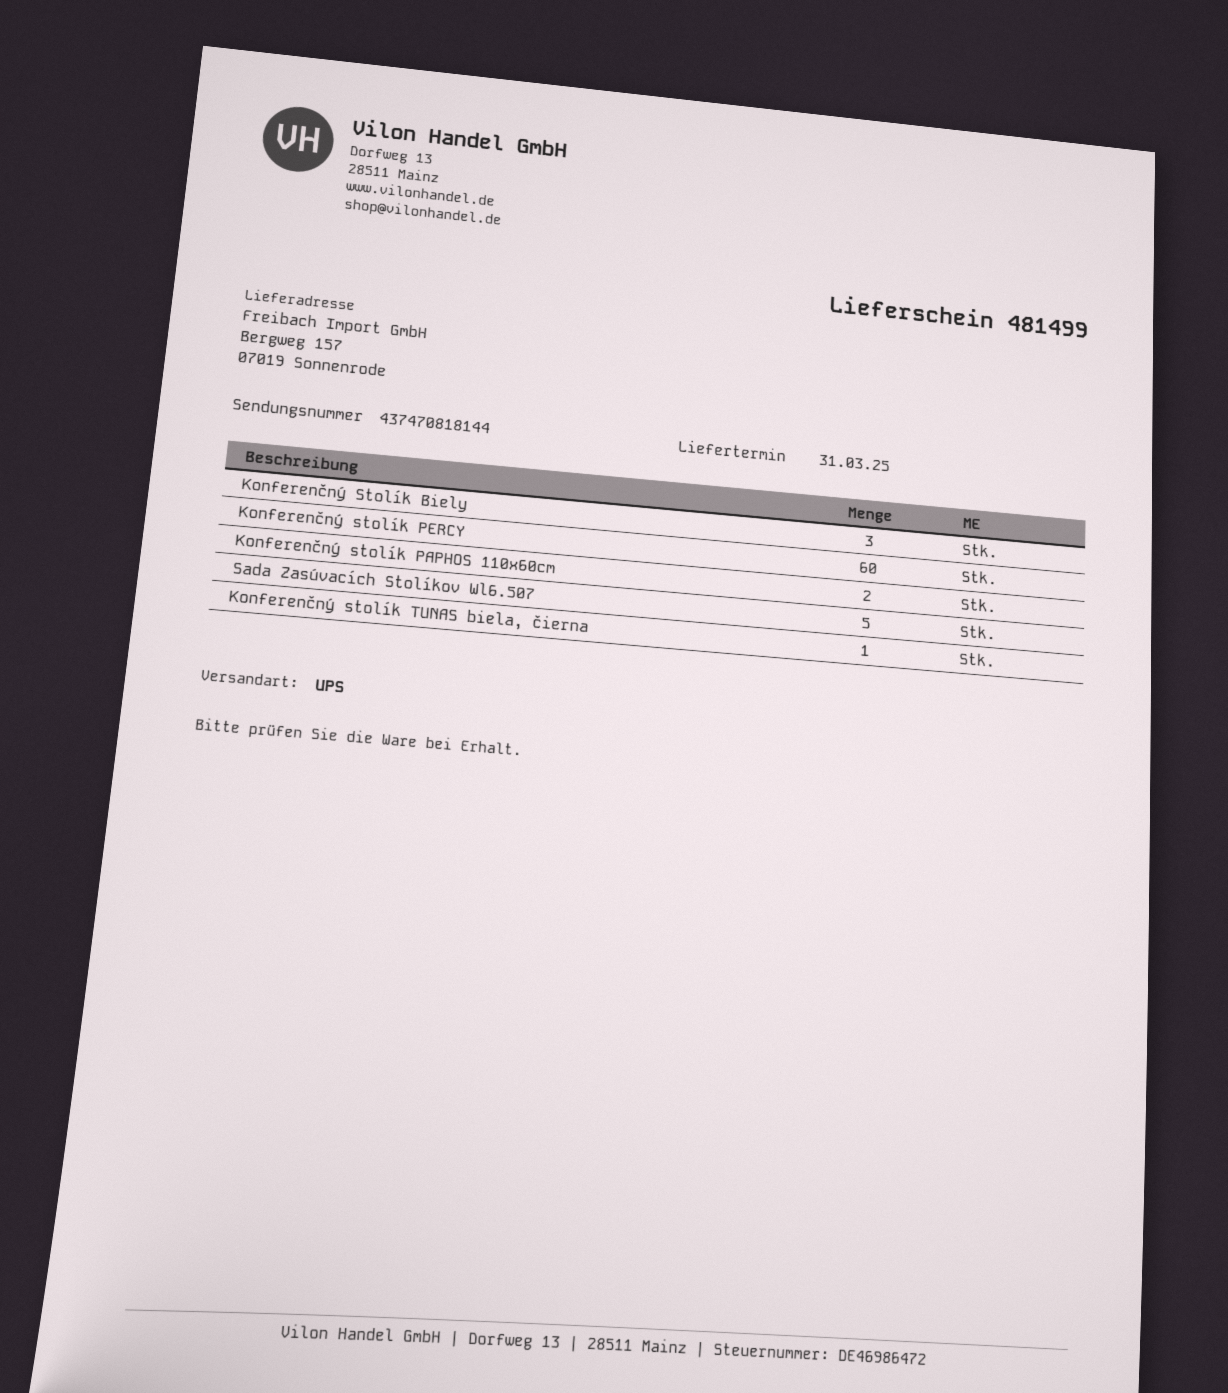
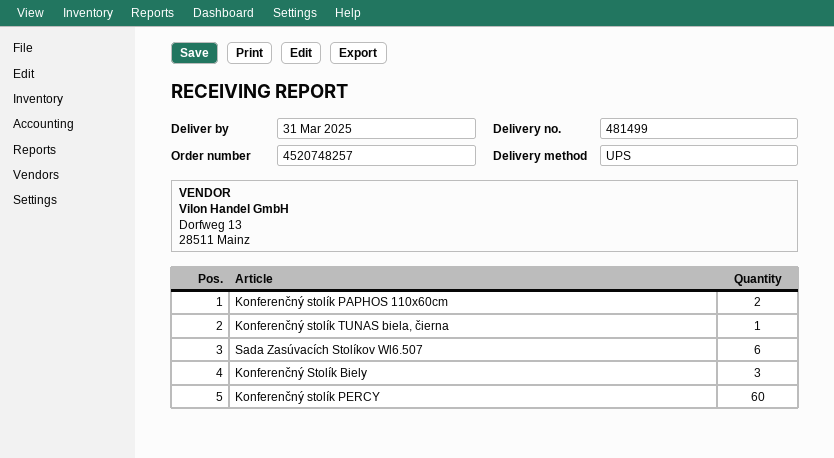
Sada Zasúvacích Stolíkov Wl6.507: 5 -> 6

